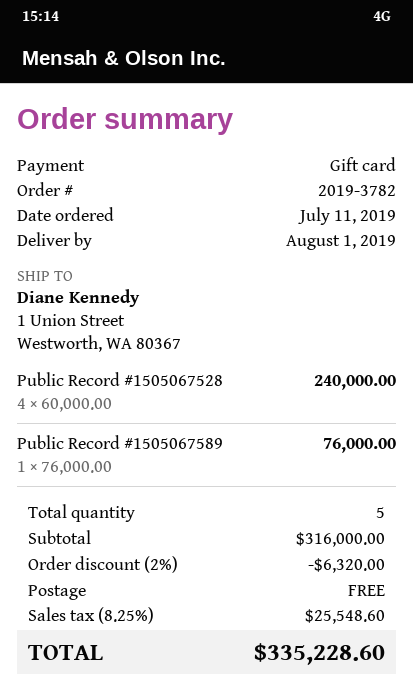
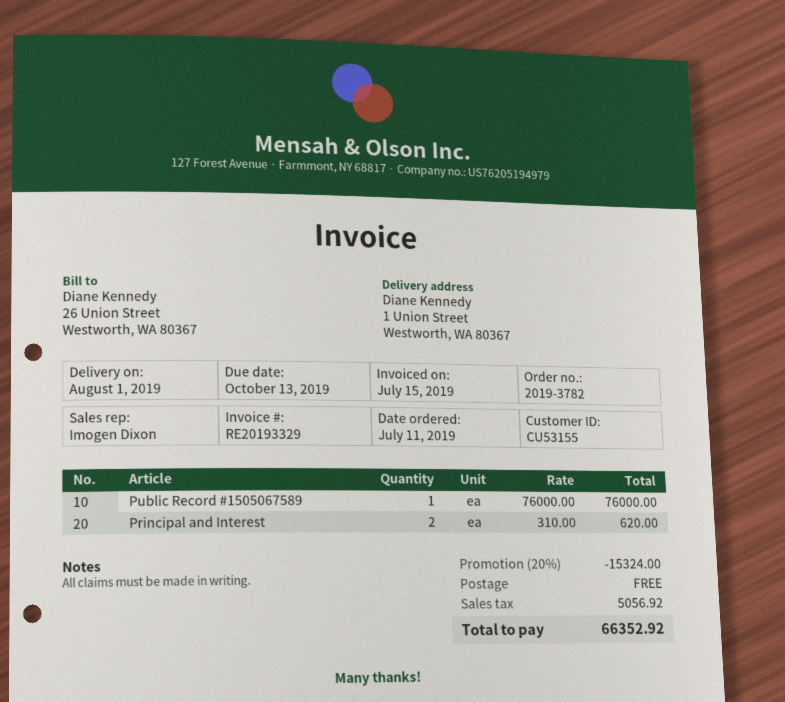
Public Record #1505067528: 4 x 60000.00 = 240000.00 -> none
Principal and Interest: none -> 2 x 310.00 = 620.00
discount: 2% = 6320.00 -> 20% = 15324.00
tax: 25548.60 -> 5056.92
total: 335228.60 -> 66352.92

